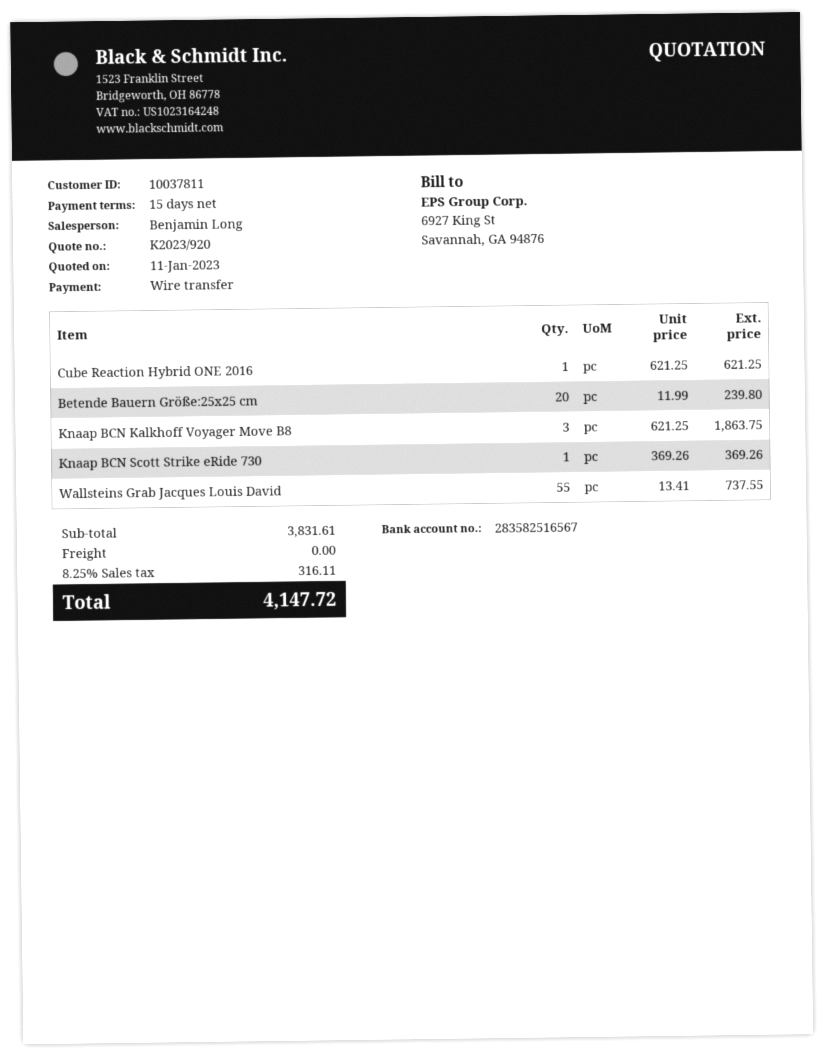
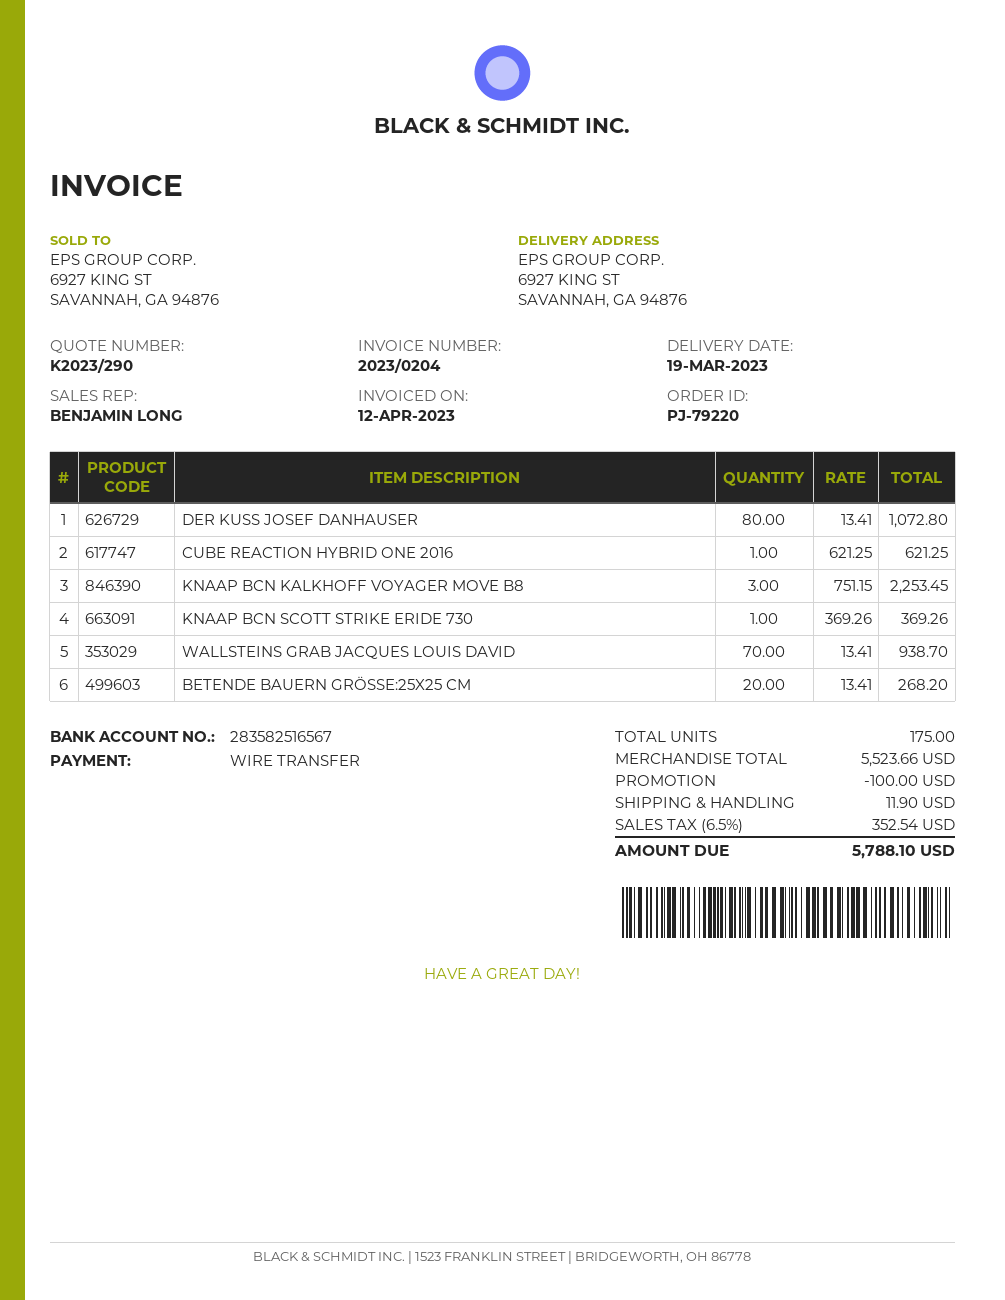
quote number: K2023/920 -> K2023/290
Betende Bauern Größe:25x25 cm: 20 x 11.99 = 239.80 -> 20 x 13.41 = 268.20
Knaap BCN Kalkhoff Voyager Move B8: 3 x 621.25 = 1863.75 -> 3 x 751.15 = 2253.45
Wallsteins Grab Jacques Louis David: 55 x 13.41 = 737.55 -> 70 x 13.41 = 938.70
DER KUSS JOSEF DANHAUSER: none -> 80 x 13.41 = 1072.80
subtotal: 3831.61 -> 5523.66
discount: none -> 100.00
shipping: 0.00 -> 11.90
tax: 8.25% = 316.11 -> 6.5% = 352.54
total: 4147.72 -> 5788.10

